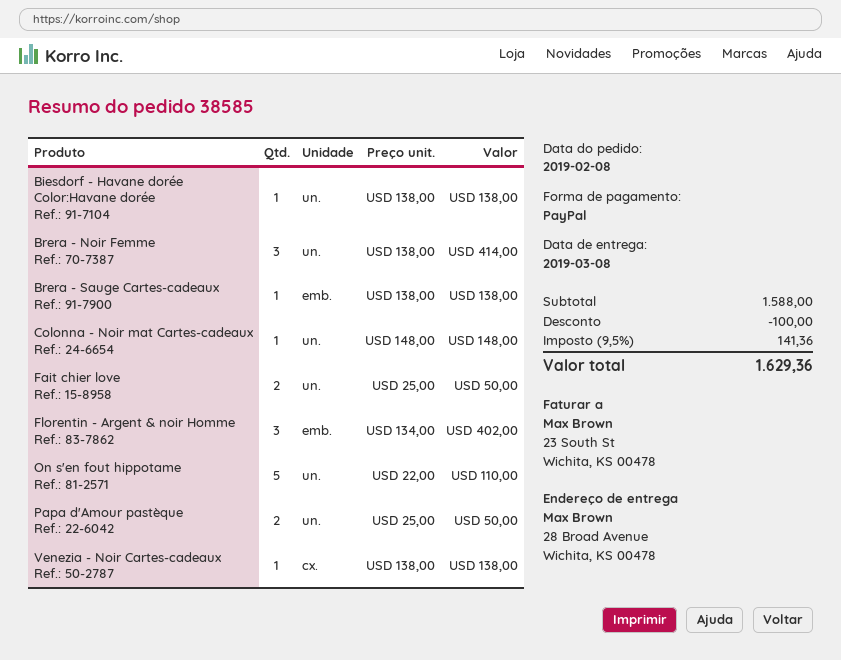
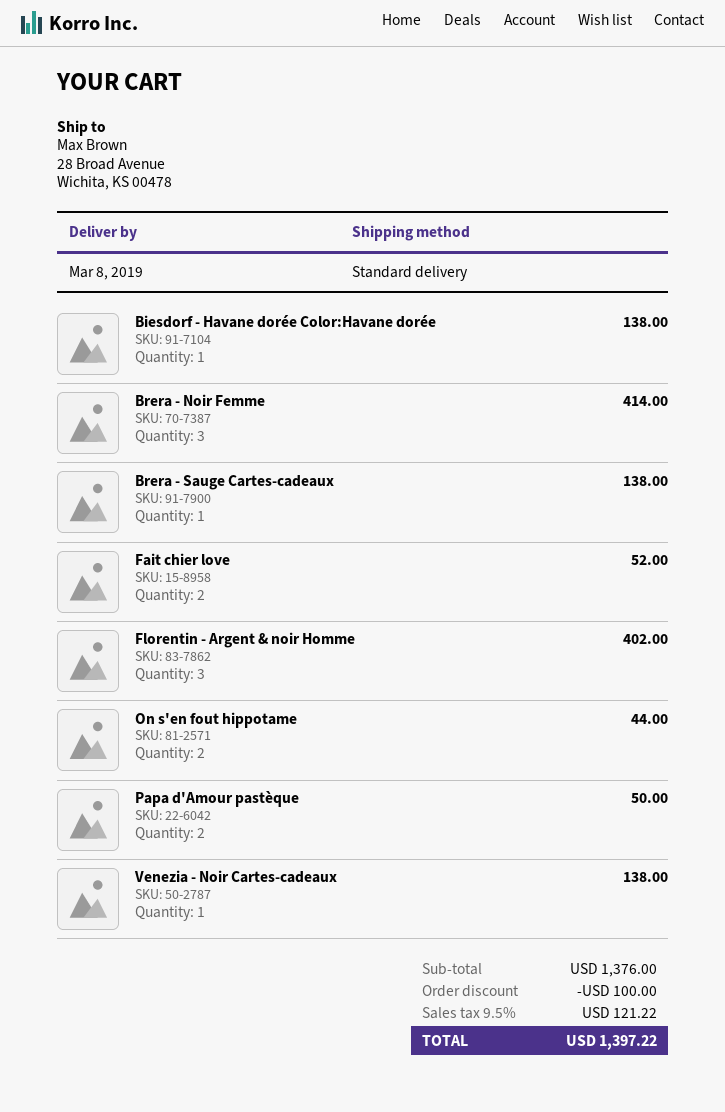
Colonna - Noir mat Cartes-cadeaux: 1 for 148.00 -> none
Fait chier love: 2 for 50.00 -> 2 for 52.00
On s'en fout hippotame: 5 for 110.00 -> 2 for 44.00
subtotal: 1588.00 -> 1376.00
tax: 9.5% = 141.36 -> 9.5% = 121.22
total: 1629.36 -> 1397.22

